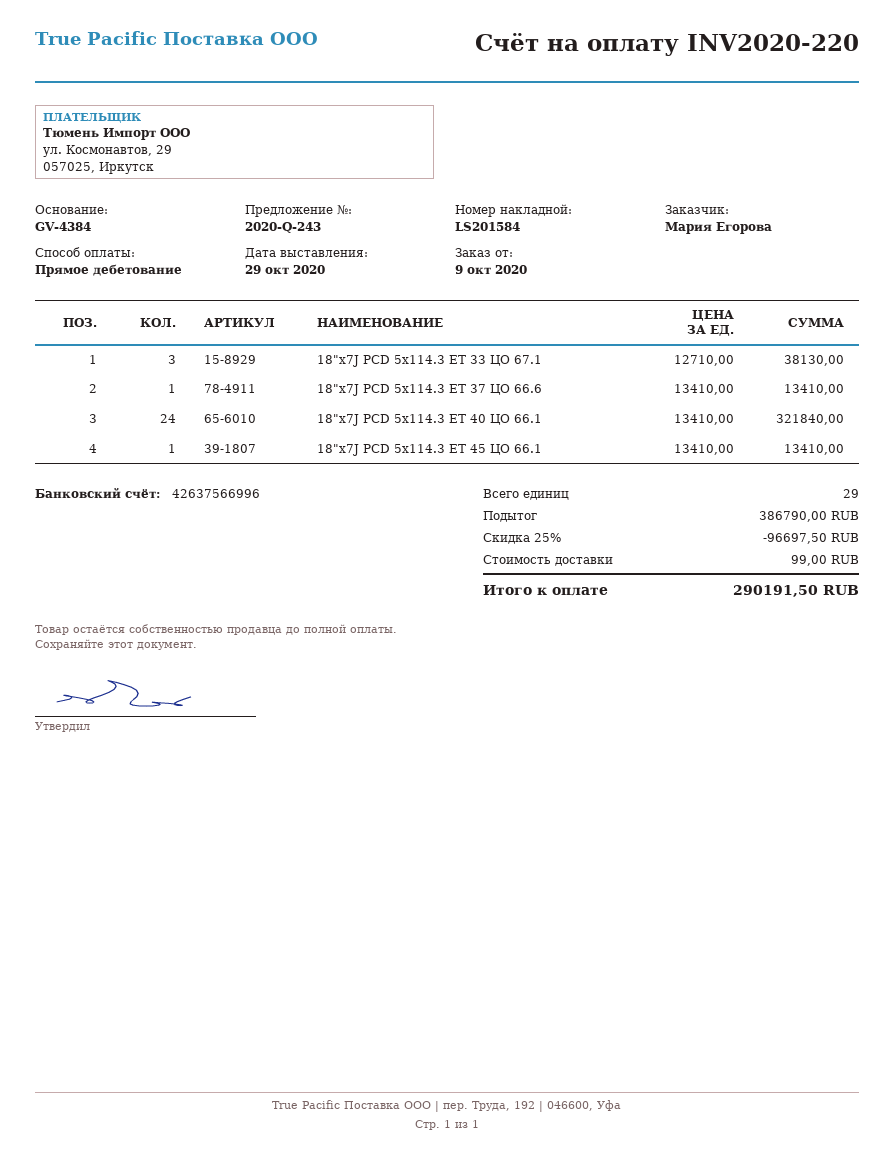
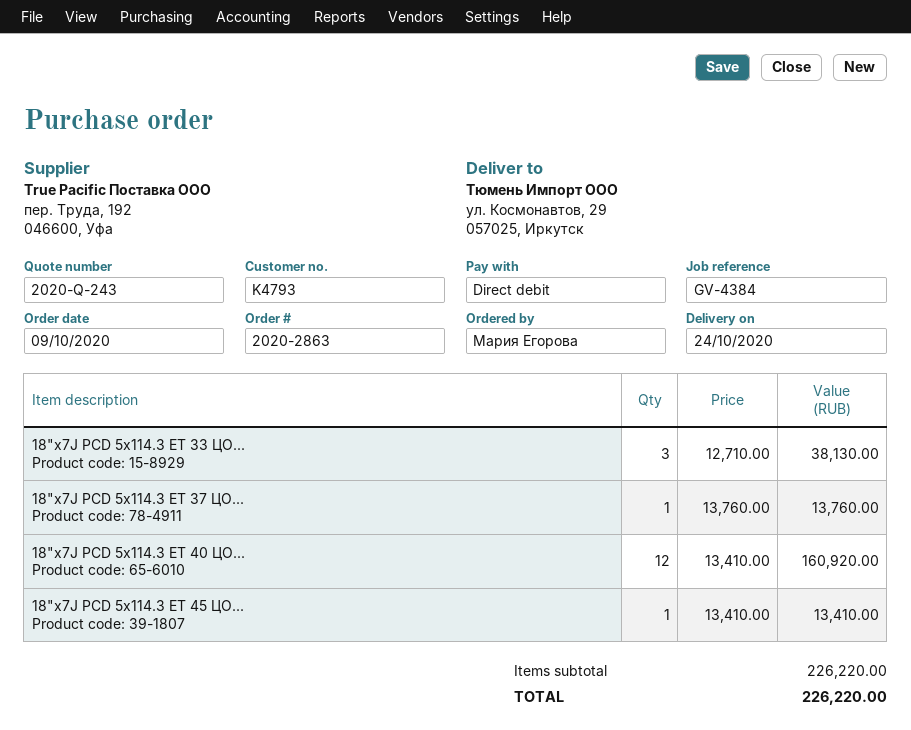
18"x7J PCD 5x114.3 ЕТ 37 ЦО 66.6: 1 x 13410.00 = 13410.00 -> 1 x 13760.00 = 13760.00
18"x7J PCD 5x114.3 ЕТ 40 ЦО 66.1: 24 x 13410.00 = 321840.00 -> 12 x 13410.00 = 160920.00
subtotal: 386790.00 -> 226220.00
discount: 25% = 96697.50 -> none
shipping: 99.00 -> none
total: 290191.50 -> 226220.00

